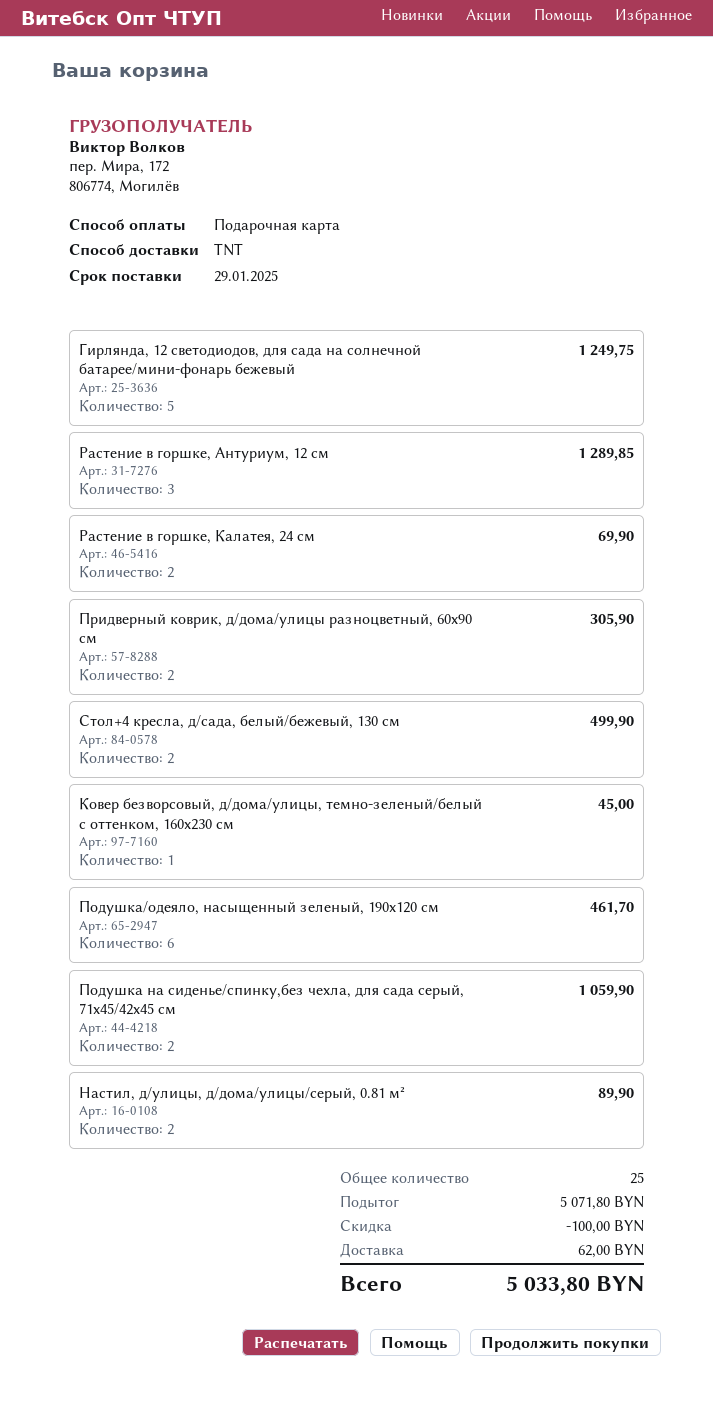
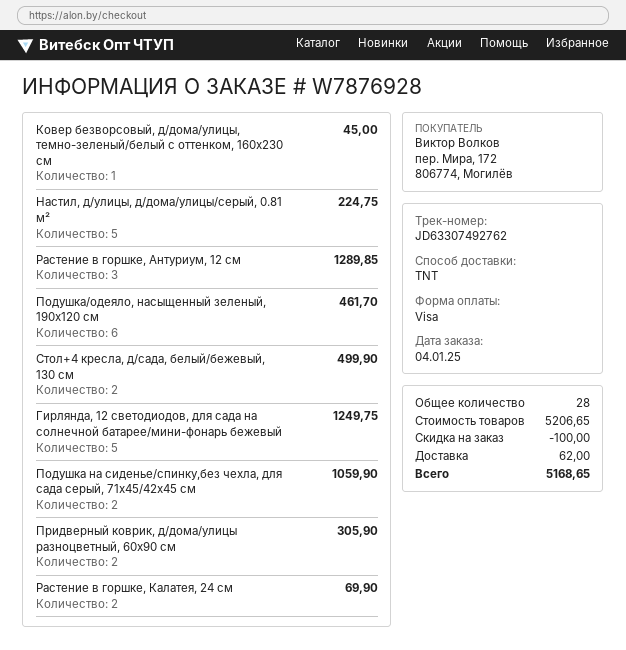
payment method: gift card -> Visa
Настил, д/улицы, д/дома/улицы/серый, 0.81 м²: 2 for 89.90 -> 5 for 224.75
total quantity: 25 -> 28
subtotal: 5071.80 -> 5206.65
total: 5033.80 -> 5168.65

